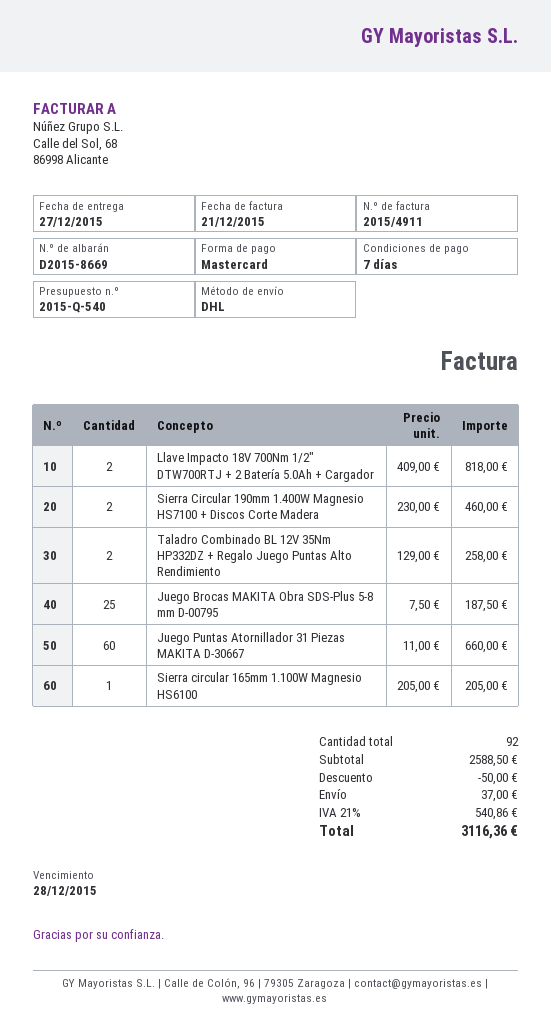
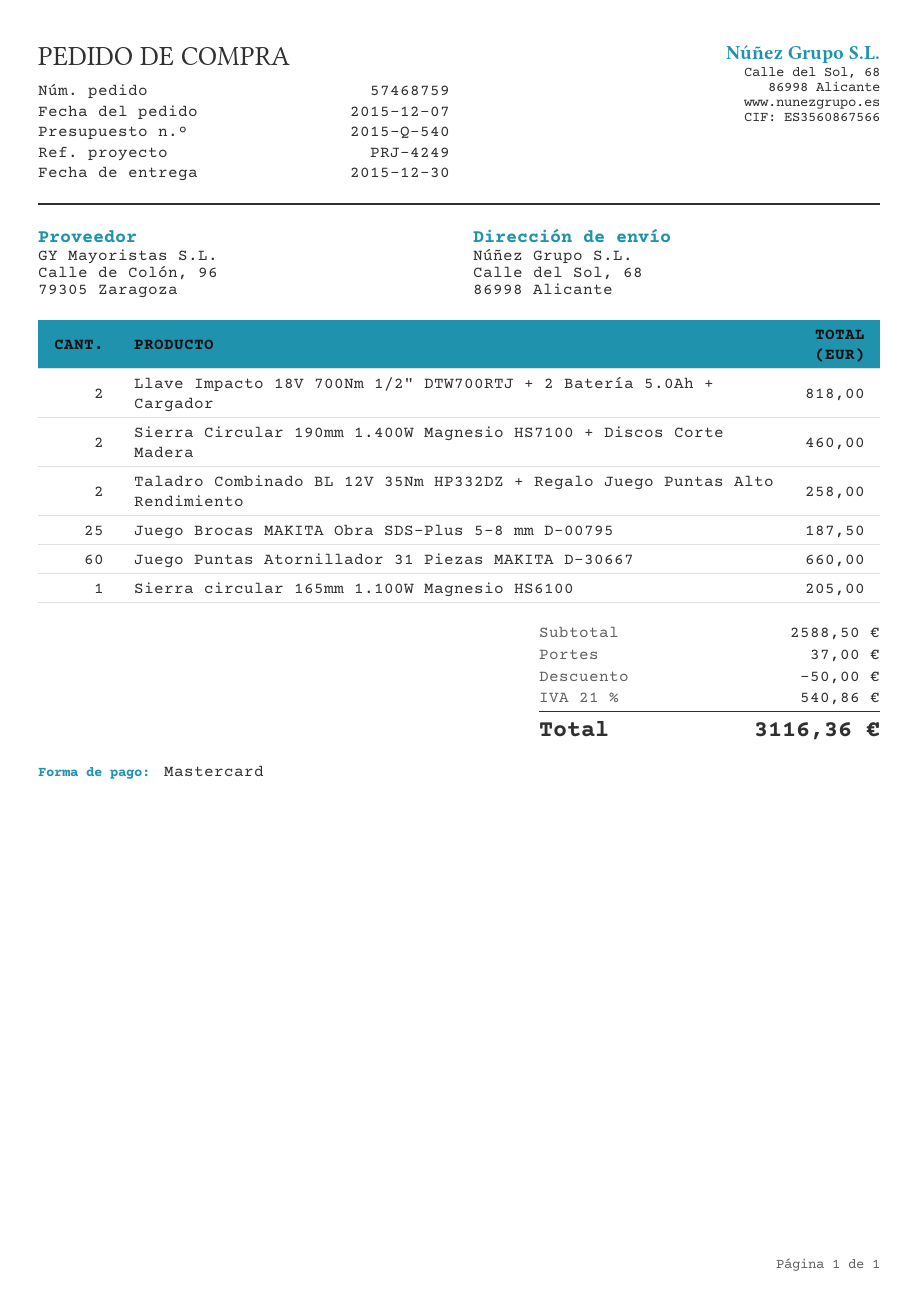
delivery date: 2015-12-27 -> 2015-12-30

